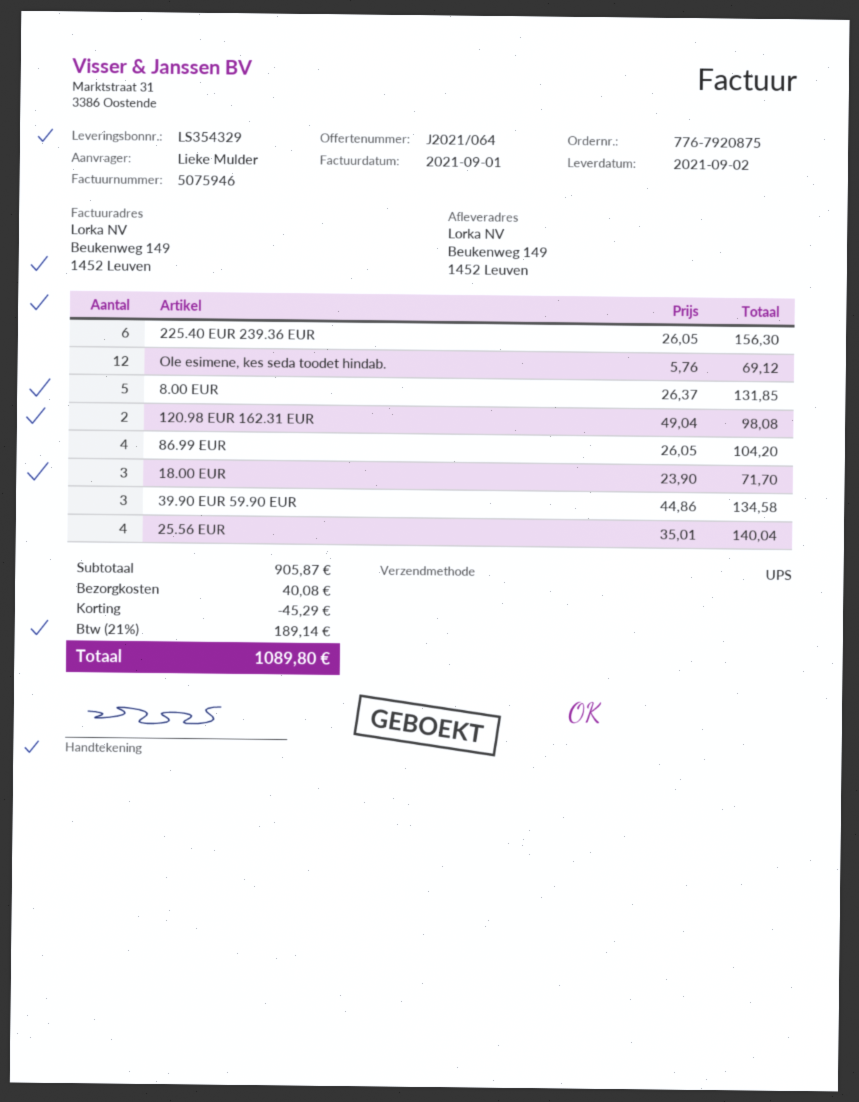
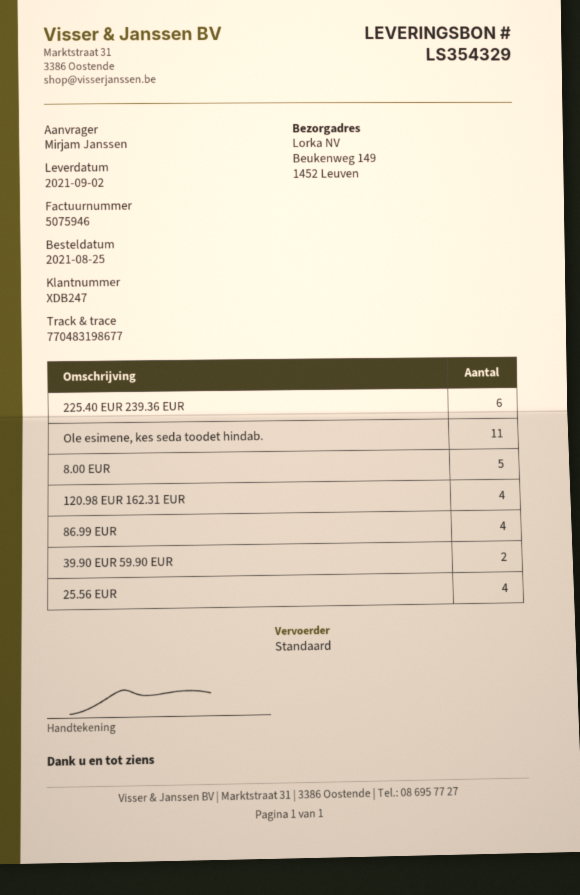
ordered by: Lieke Mulder -> Mirjam Janssen
shipping method: UPS -> standard
Ole esimene, kes seda toodet hindab.: 12 -> 11
120.98 EUR 162.31 EUR: 2 -> 4
18.00 EUR: 3 -> none
39.90 EUR 59.90 EUR: 3 -> 2

